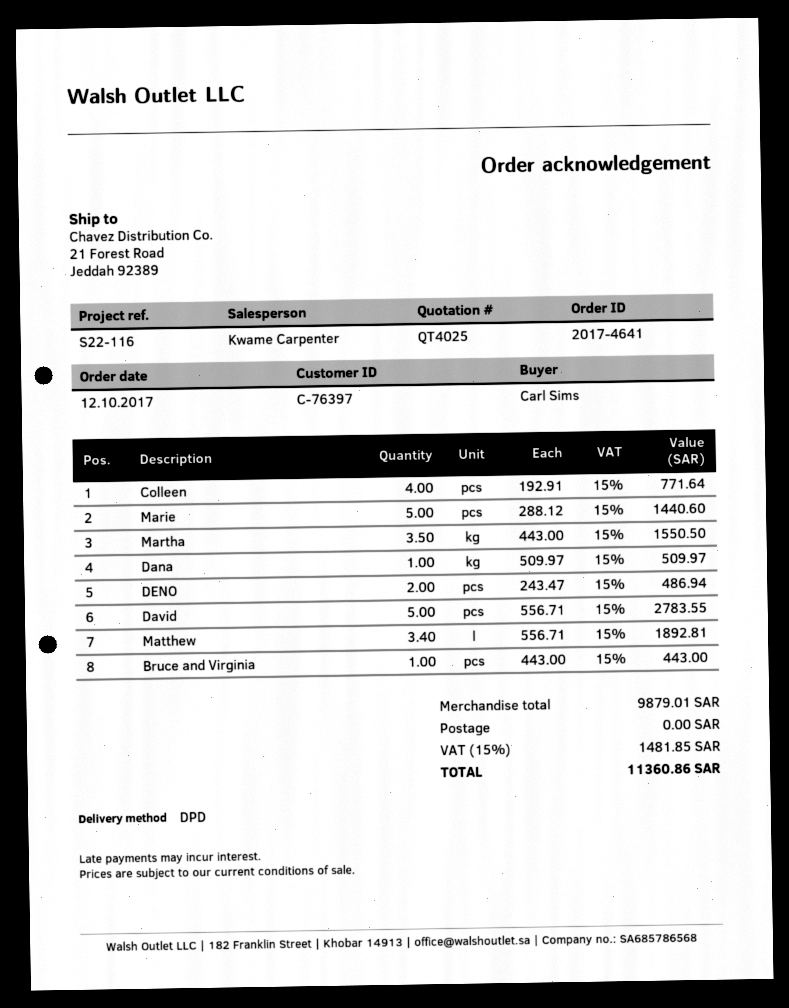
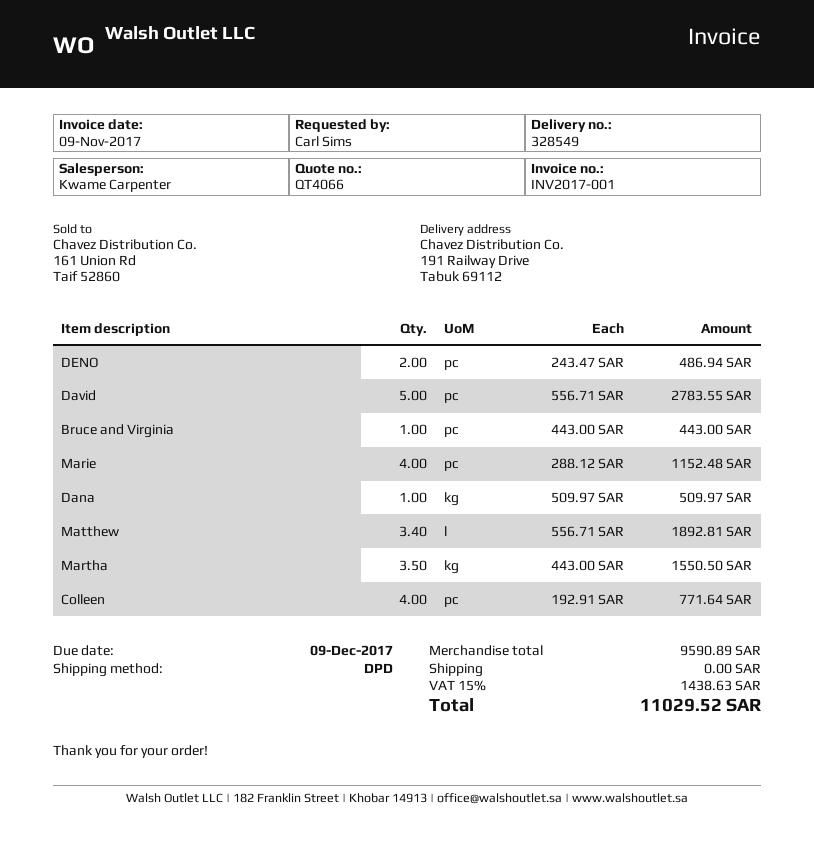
quote number: QT4025 -> QT4066
ship to: 21 Forest Road, Jeddah 92389 -> 191 Railway Drive, Tabuk 69112
Marie: 5 x 288.12 = 1440.60 -> 4 x 288.12 = 1152.48
subtotal: 9879.01 -> 9590.89
tax: 15% = 1481.85 -> 15% = 1438.63
total: 11360.86 -> 11029.52

